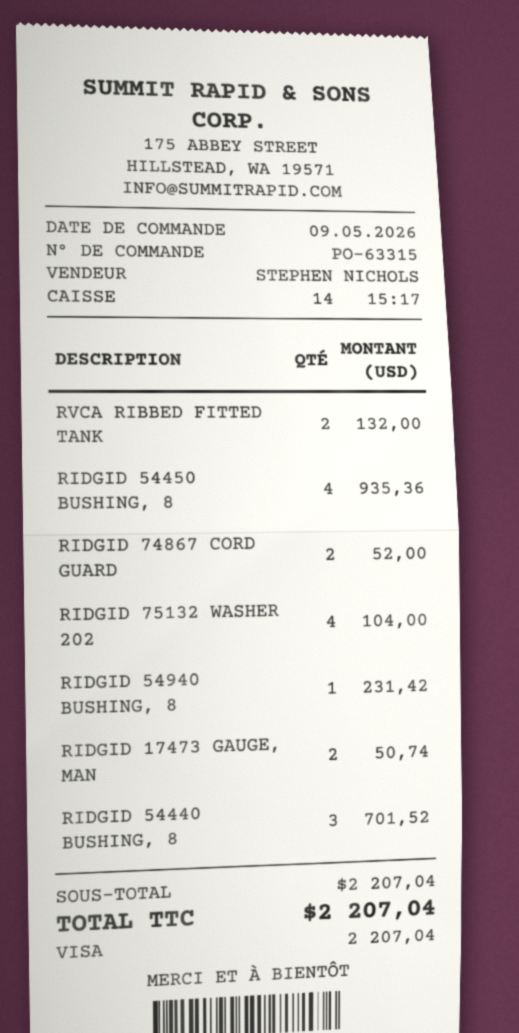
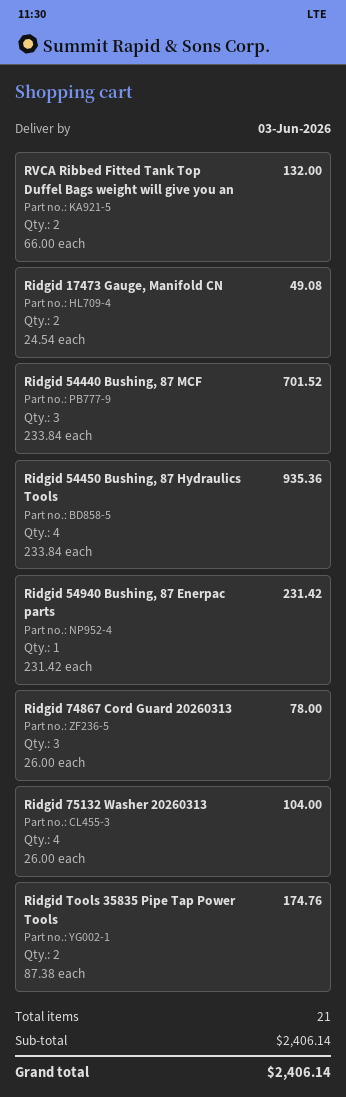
RIDGID 74867 CORD GUARD: 2 for 52.00 -> 3 for 78.00
RIDGID 17473 GAUGE, MAN: 2 for 50.74 -> 2 for 49.08
Ridgid Tools 35835 Pipe Tap Power Tools: none -> 2 for 174.76
subtotal: 2207.04 -> 2406.14
total: 2207.04 -> 2406.14

